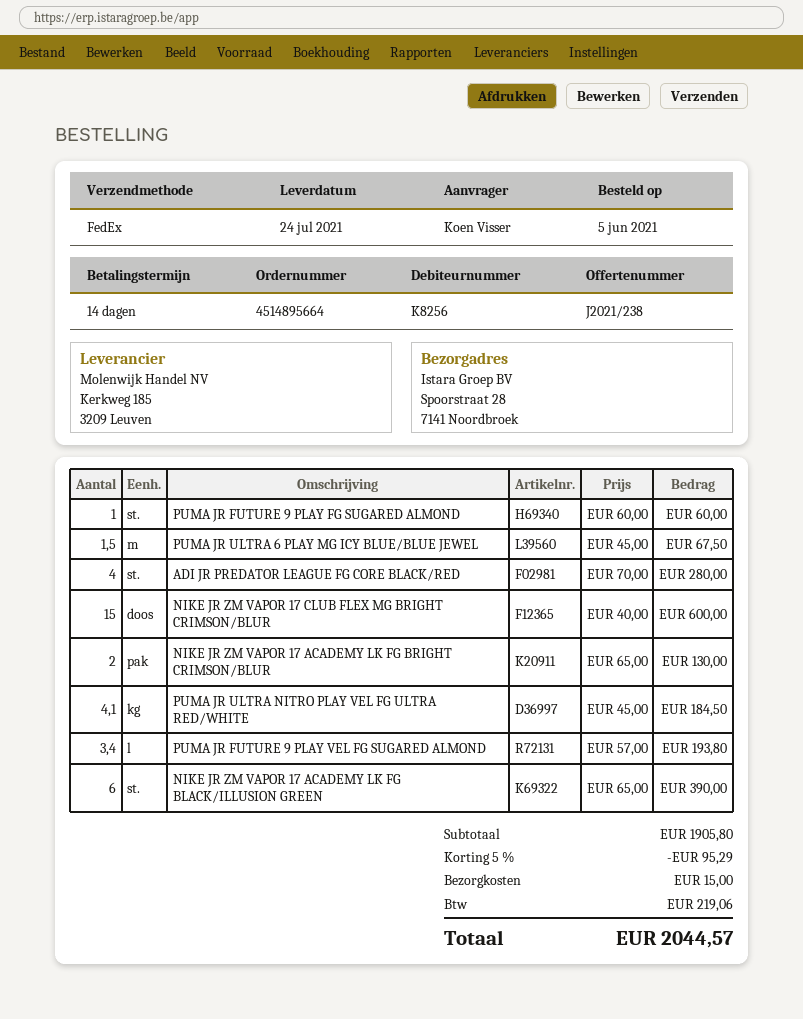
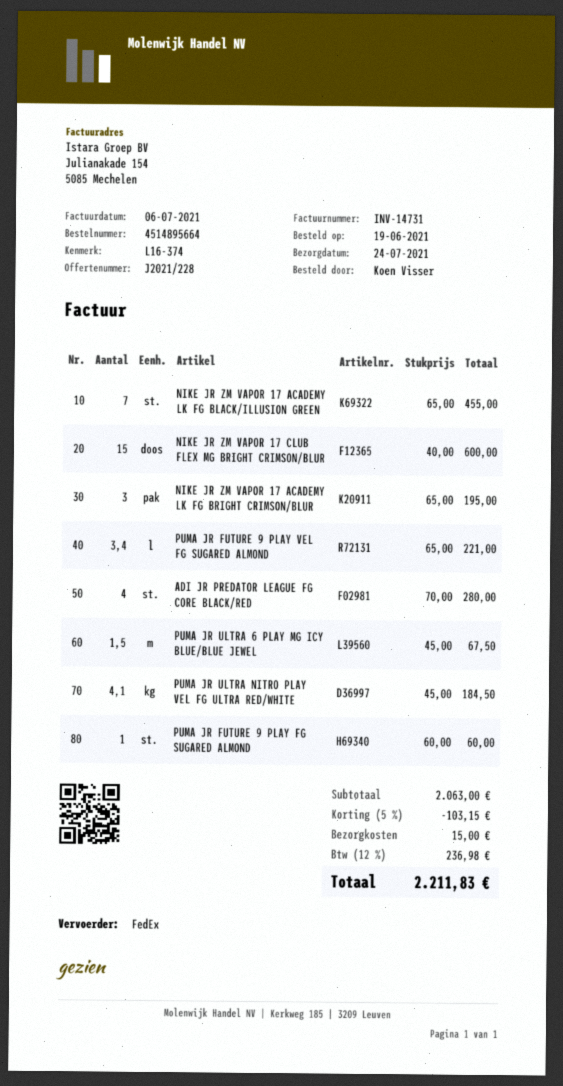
quote number: J2021/238 -> J2021/228
order date: 2021-06-05 -> 2021-06-19
NIKE JR ZM VAPOR 17 ACADEMY LK FG BRIGHT CRIMSON/BLUR: 2 x 65.00 = 130.00 -> 3 x 65.00 = 195.00
PUMA JR FUTURE 9 PLAY VEL FG SUGARED ALMOND: 3.4 x 57.00 = 193.80 -> 3.4 x 65.00 = 221.00
NIKE JR ZM VAPOR 17 ACADEMY LK FG BLACK/ILLUSION GREEN: 6 x 65.00 = 390.00 -> 7 x 65.00 = 455.00
subtotal: 1905.80 -> 2063.00
discount: 5% = 95.29 -> 5% = 103.15
tax: 219.06 -> 236.98
total: 2044.57 -> 2211.83

